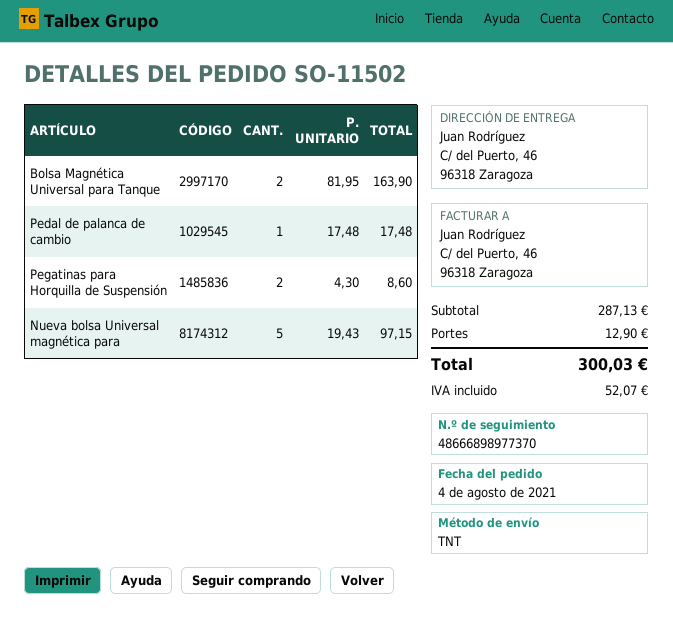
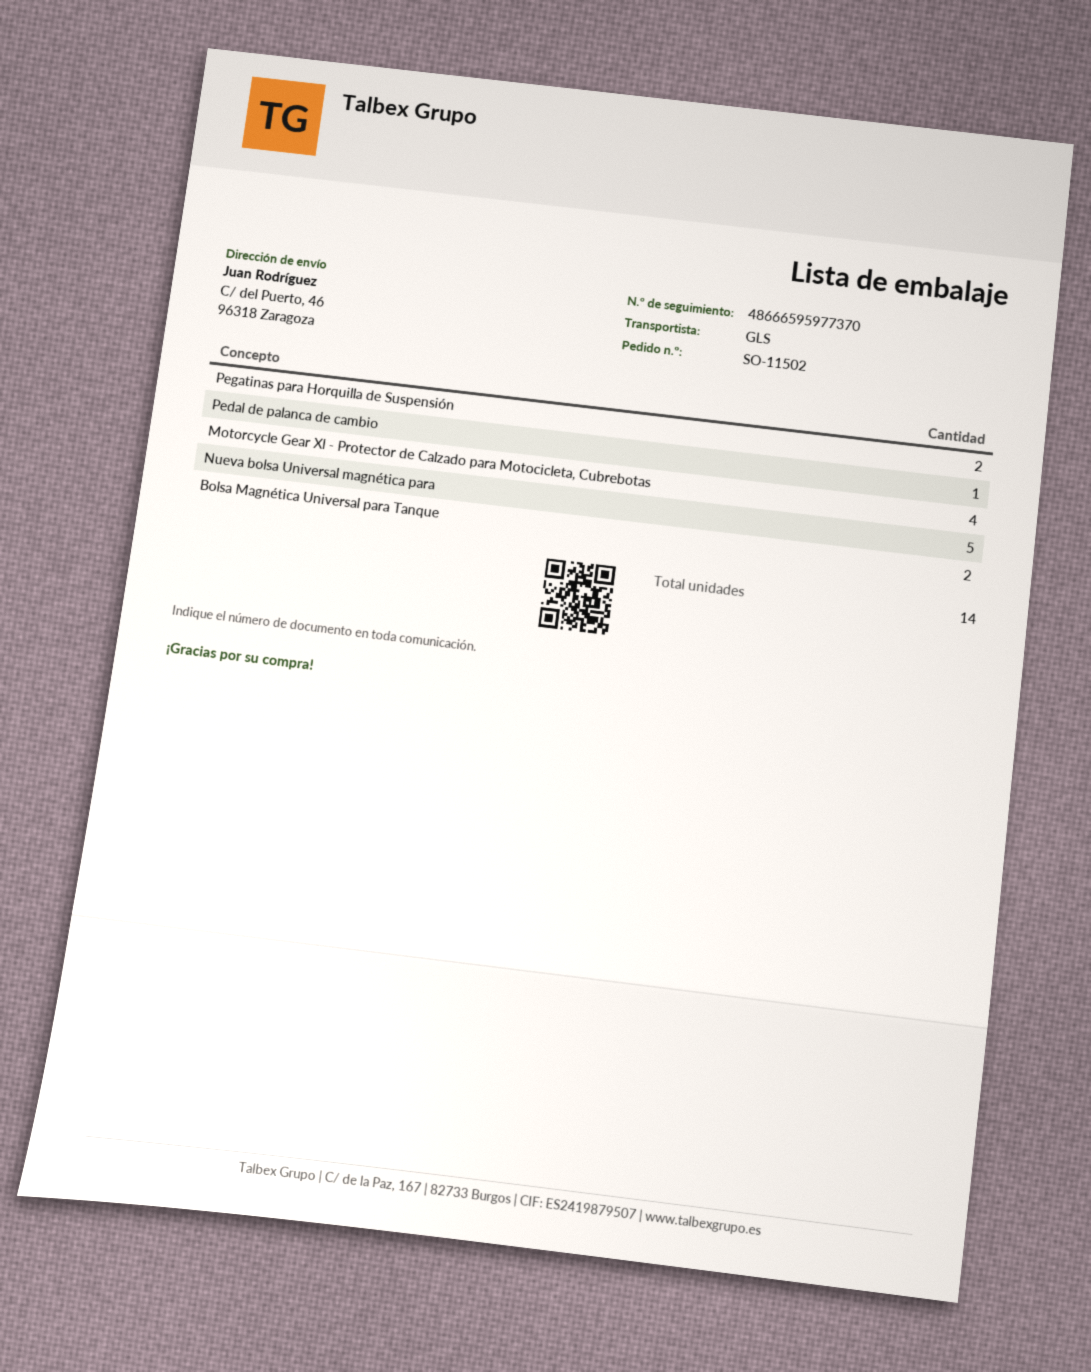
shipping method: TNT -> GLS
tracking number: 48666898977370 -> 48666595977370
Motorcycle Gear Xl - Protector de Calzado para Motocicleta, Cubrebotas: none -> 4

